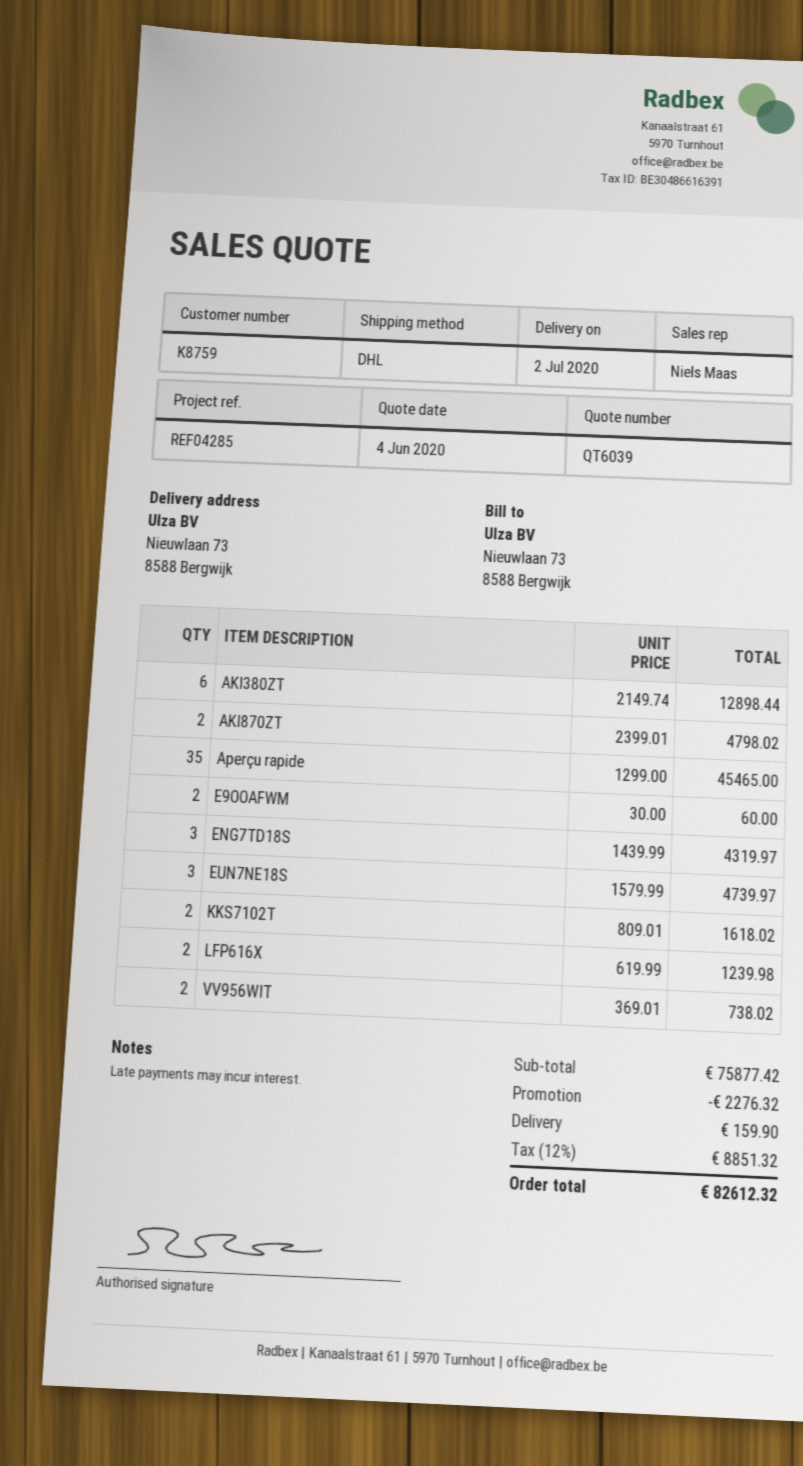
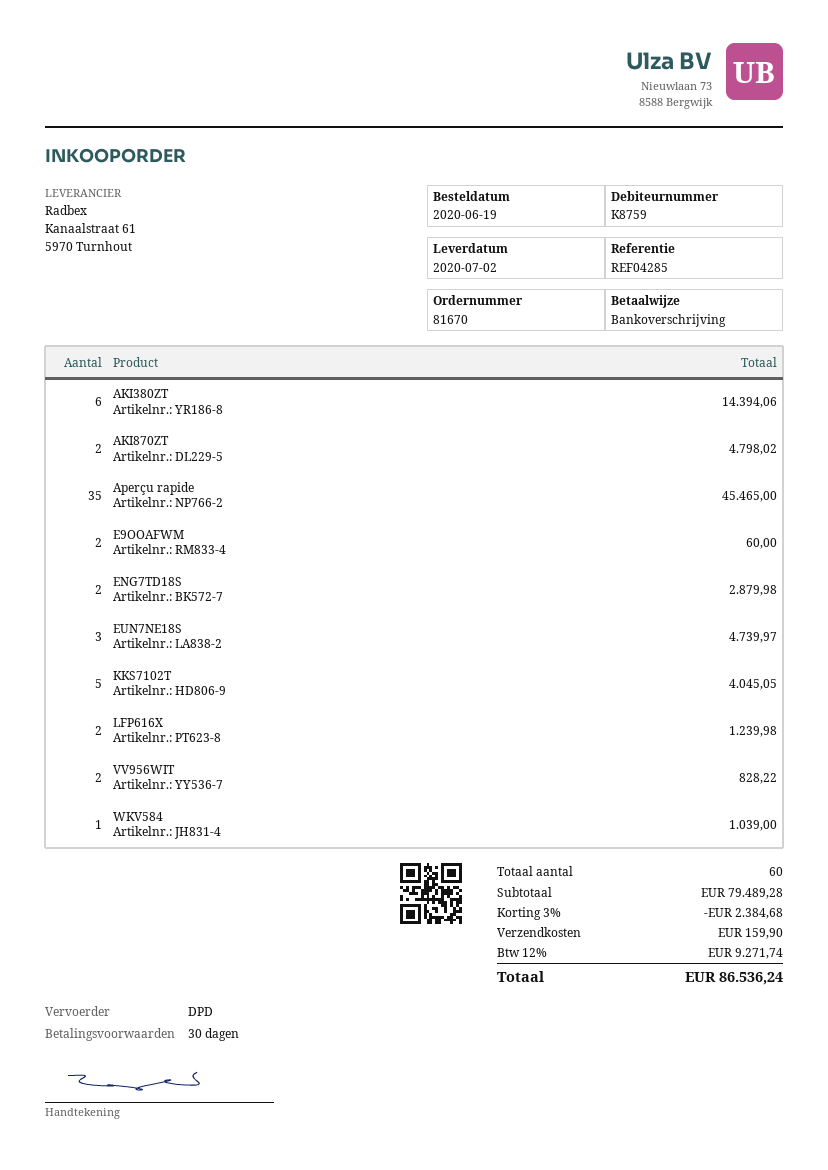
shipping method: DHL -> DPD
AKI380ZT: 6 for 12898.44 -> 6 for 14394.06
ENG7TD18S: 3 for 4319.97 -> 2 for 2879.98
KKS7102T: 2 for 1618.02 -> 5 for 4045.05
VV956WIT: 2 for 738.02 -> 2 for 828.22
WKV584: none -> 1 for 1039.00
subtotal: 75877.42 -> 79489.28
discount: 2276.32 -> 2384.68
tax: 12% = 8851.32 -> 12% = 9271.74
total: 82612.32 -> 86536.24

